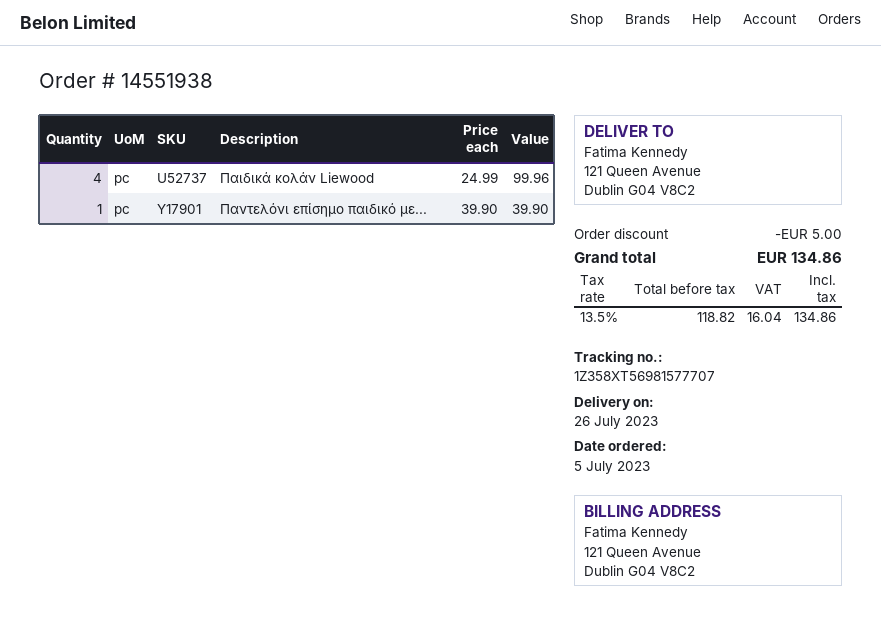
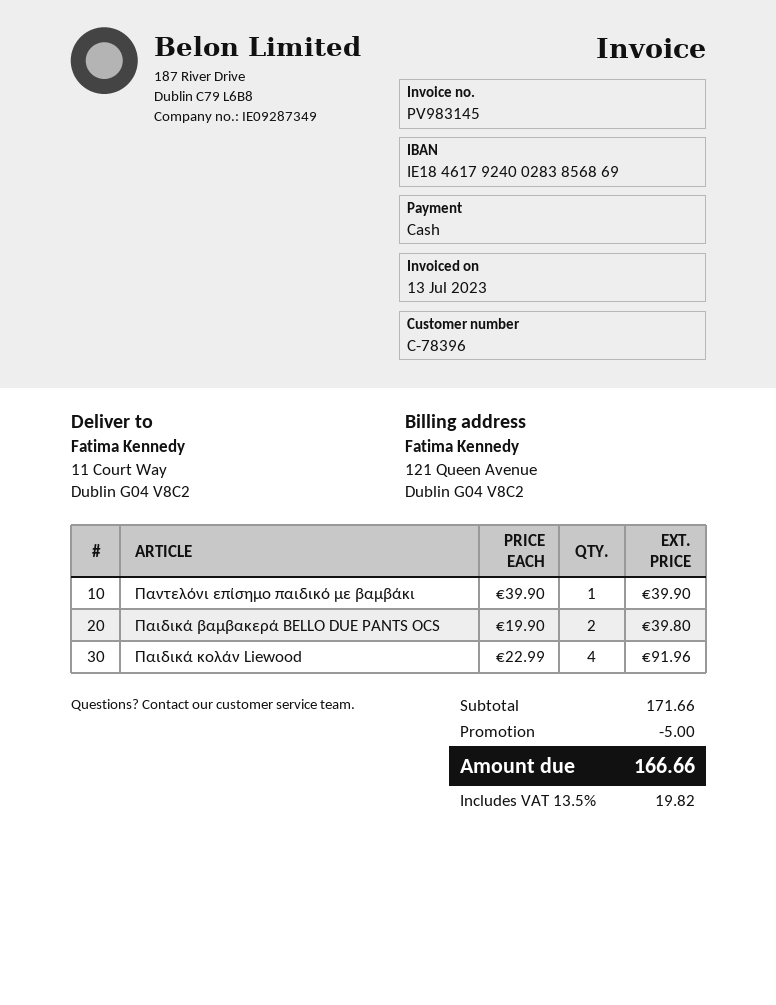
ship to: 121 Queen Avenue, Dublin G04 V8C2 -> 11 Court Way, Dublin G04 V8C2
Παιδικά κολάν Liewood: 4 x 24.99 = 99.96 -> 4 x 22.99 = 91.96
Παιδικά βαμβακερά BELLO DUE PANTS OCS: none -> 2 x 19.90 = 39.80
tax: 13.5% = 16.04 -> 13.5% = 19.82
total: 134.86 -> 166.66

